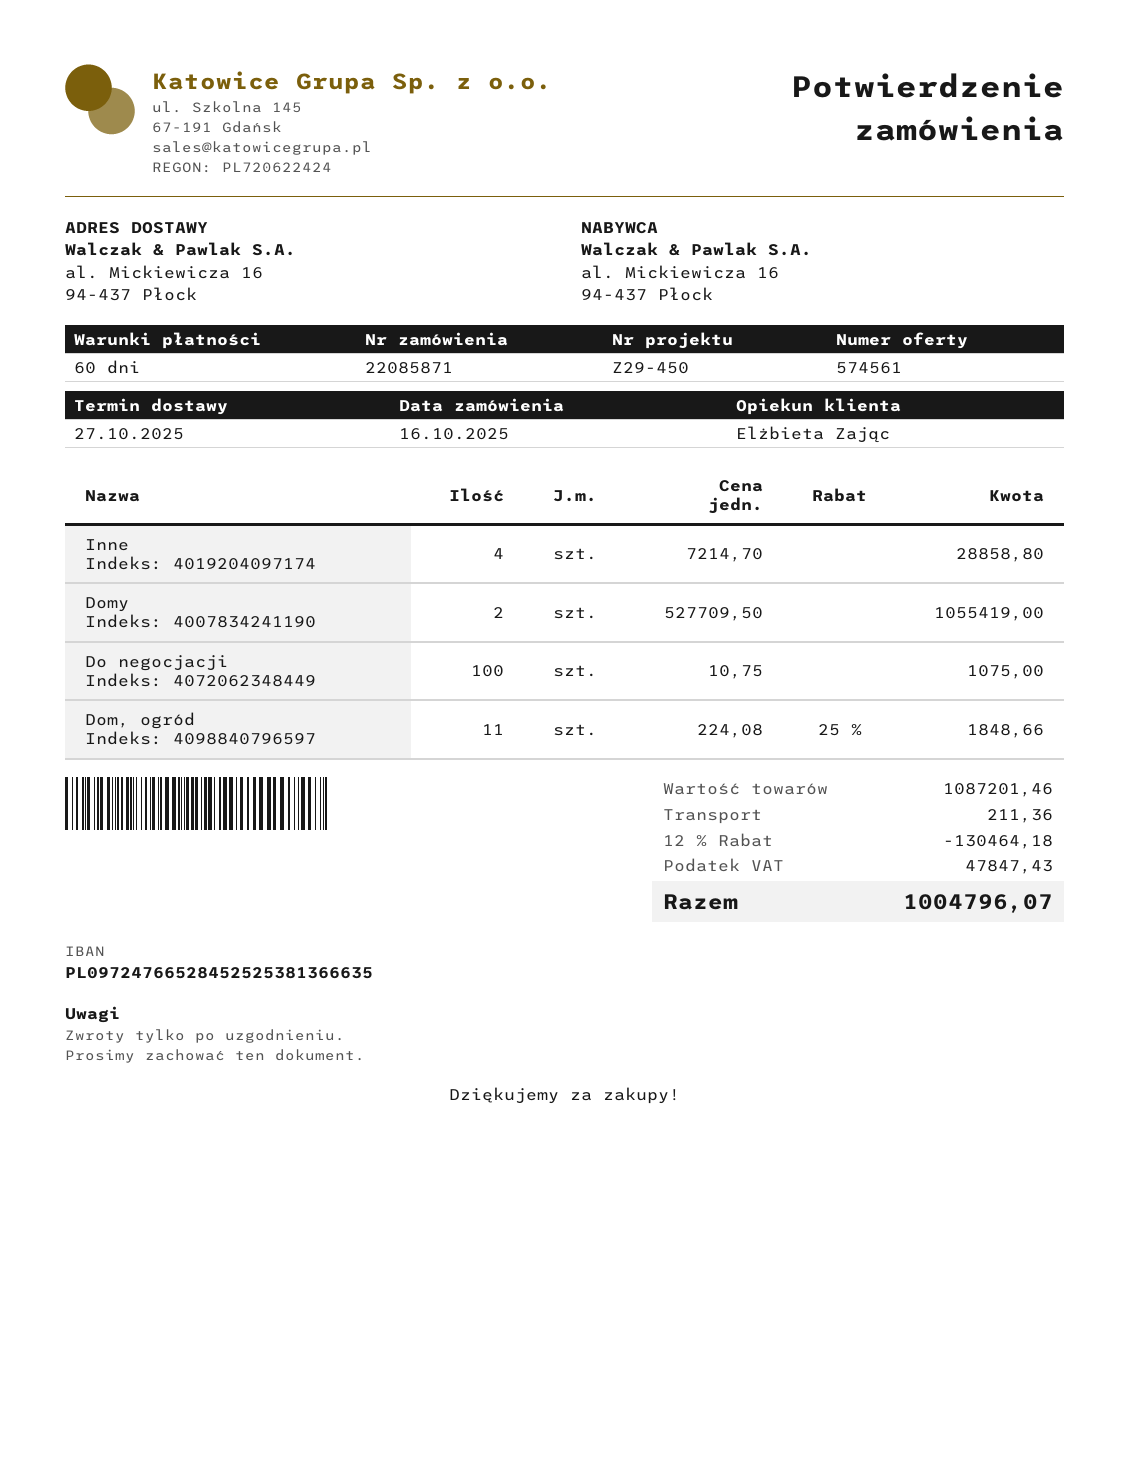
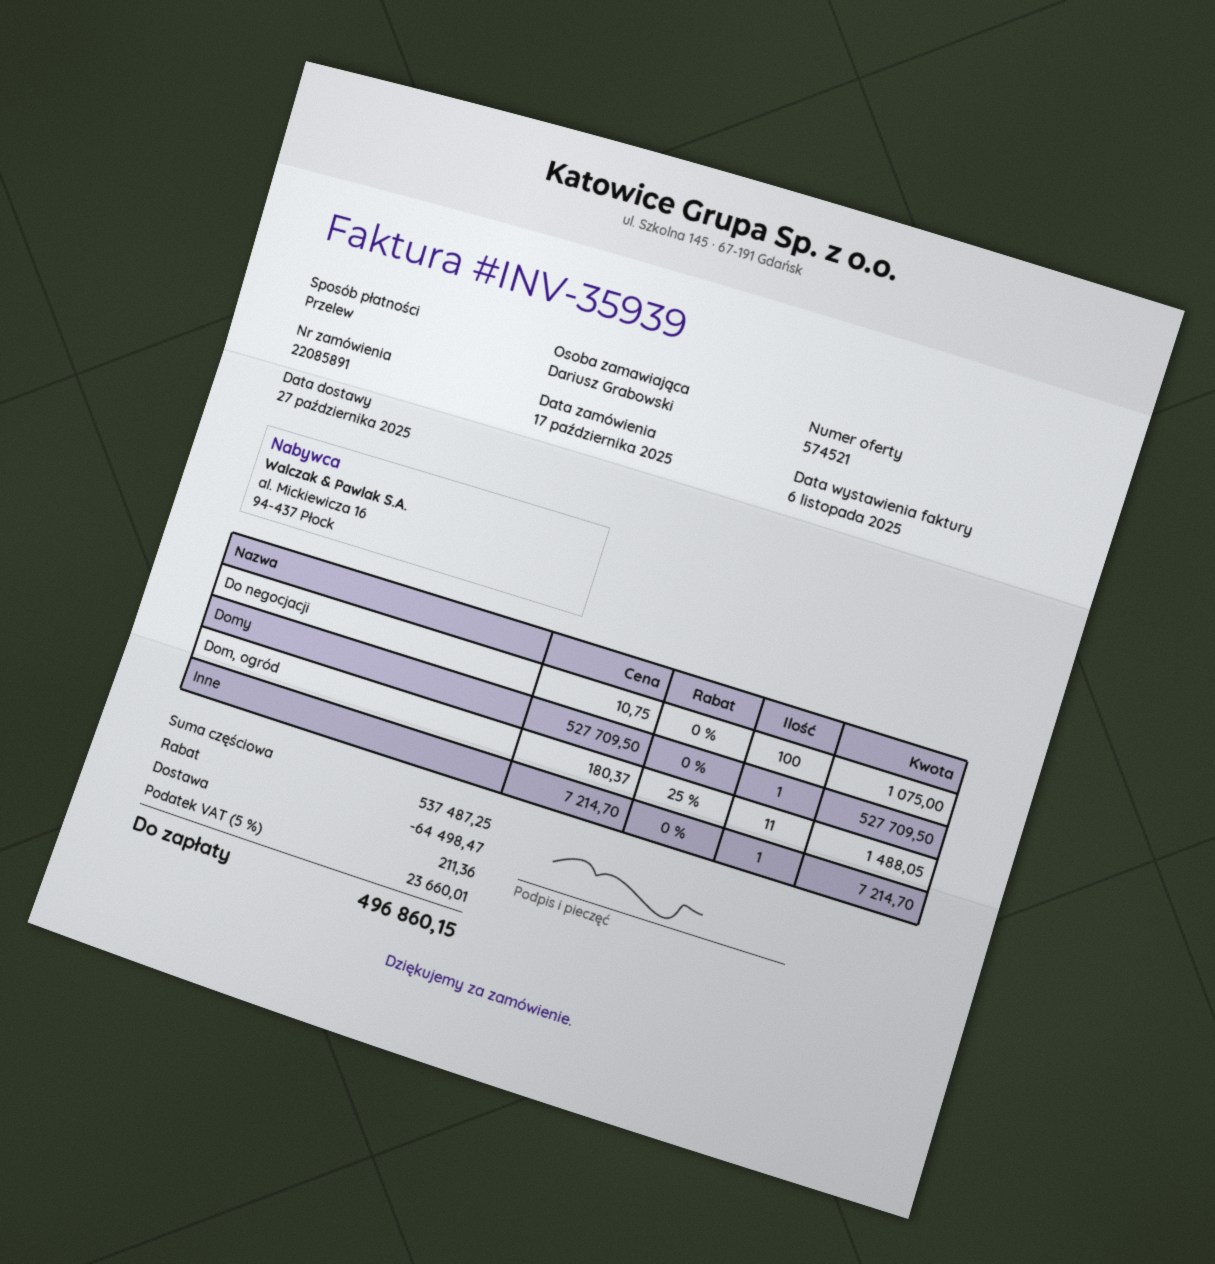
quote number: 574561 -> 574521
order number: 22085871 -> 22085891
order date: 2025-10-16 -> 2025-10-17
Inne: 4 x 7214.70 = 28858.80 -> 1 x 7214.70 = 7214.70
Domy: 2 x 527709.50 = 1055419.00 -> 1 x 527709.50 = 527709.50
Dom, ogród: 11 x 224.08 - 25% = 1848.66 -> 11 x 180.37 - 25% = 1488.05
subtotal: 1087201.46 -> 537487.25
discount: 130464.18 -> 64498.47
tax: 47847.43 -> 23660.01
total: 1004796.07 -> 496860.15

